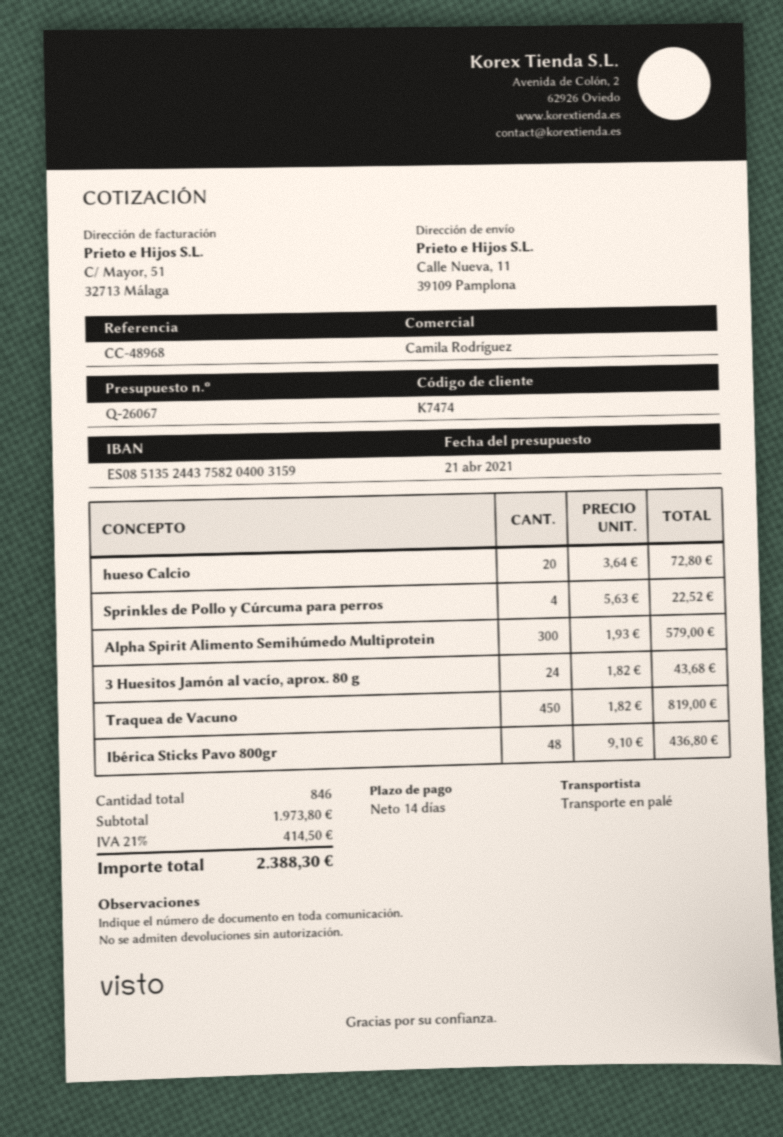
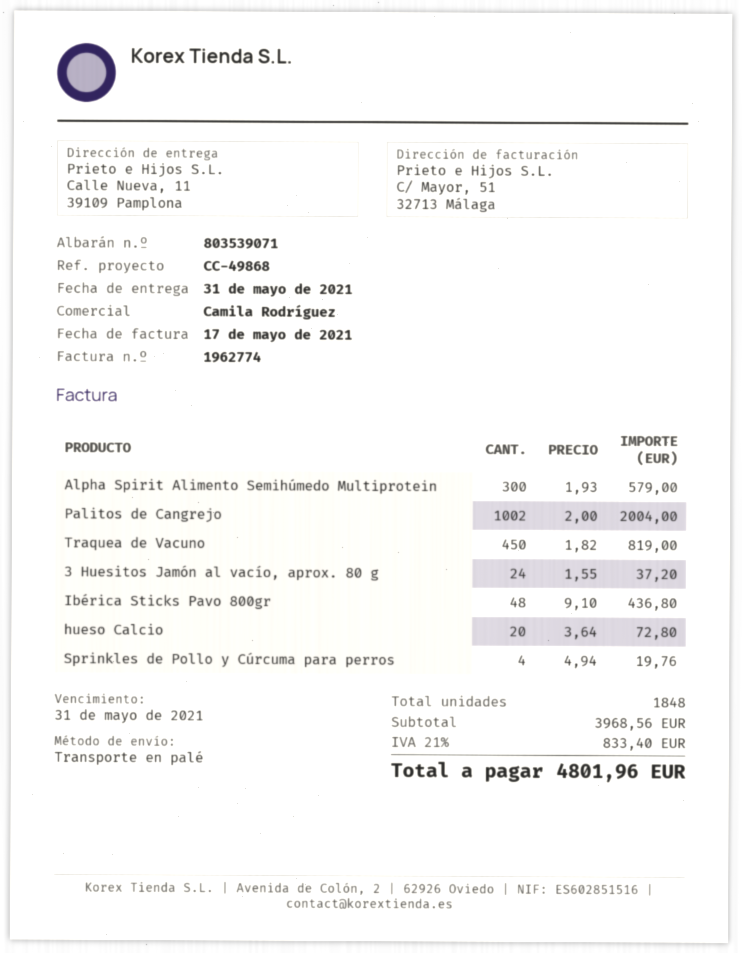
reference: CC-48968 -> CC-49868
Sprinkles de Pollo y Cúrcuma para perros: 4 x 5.63 = 22.52 -> 4 x 4.94 = 19.76
3 Huesitos Jamón al vacío, aprox. 80 g: 24 x 1.82 = 43.68 -> 24 x 1.55 = 37.20
Palitos de Cangrejo: none -> 1002 x 2.00 = 2004.00
total quantity: 846 -> 1848
subtotal: 1973.80 -> 3968.56
tax: 21% = 414.50 -> 21% = 833.40
total: 2388.30 -> 4801.96

